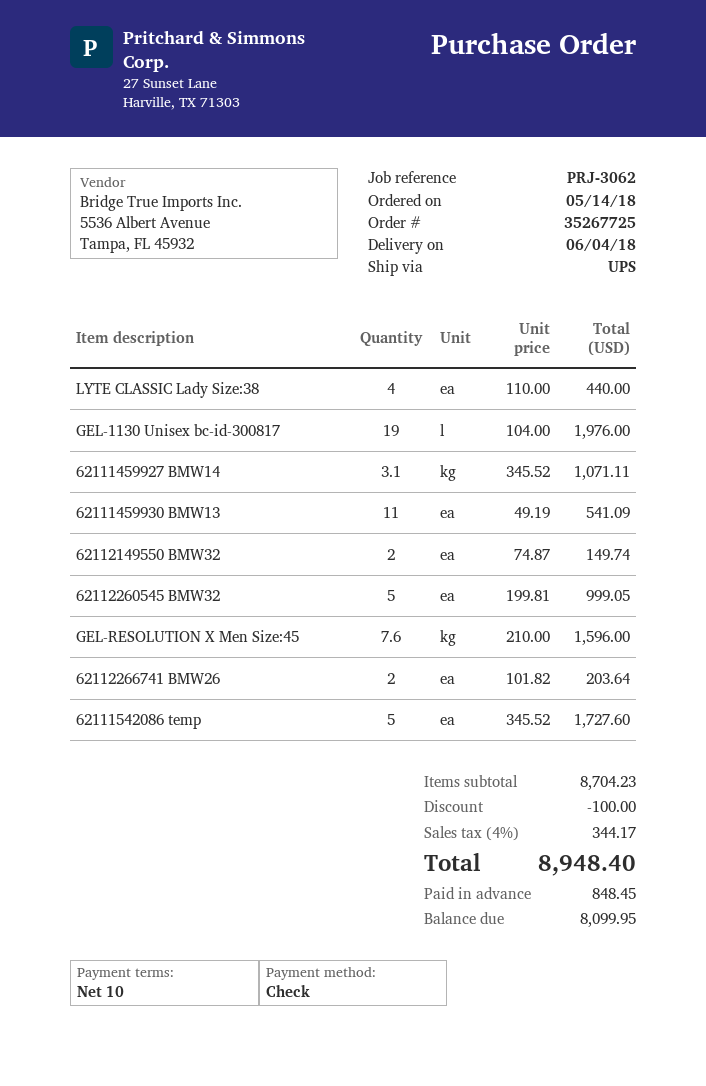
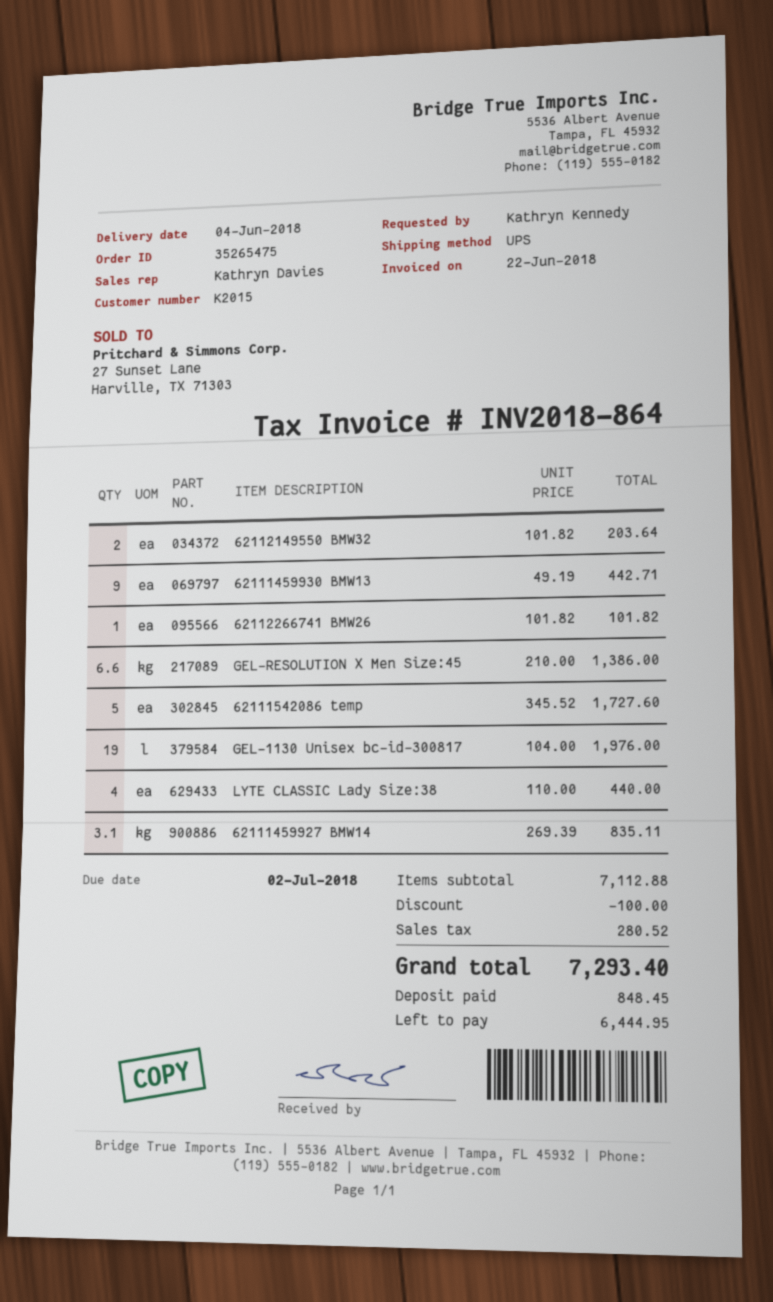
order number: 35267725 -> 35265475
62111459927 BMW14: 3.1 x 345.52 = 1071.11 -> 3.1 x 269.39 = 835.11
62111459930 BMW13: 11 x 49.19 = 541.09 -> 9 x 49.19 = 442.71
62112149550 BMW32: 2 x 74.87 = 149.74 -> 2 x 101.82 = 203.64
62112260545 BMW32: 5 x 199.81 = 999.05 -> none
GEL-RESOLUTION X Men Size:45: 7.6 x 210.00 = 1596.00 -> 6.6 x 210.00 = 1386.00
62112266741 BMW26: 2 x 101.82 = 203.64 -> 1 x 101.82 = 101.82
subtotal: 8704.23 -> 7112.88
tax: 344.17 -> 280.52
total: 8948.40 -> 7293.40
balance: 8099.95 -> 6444.95

